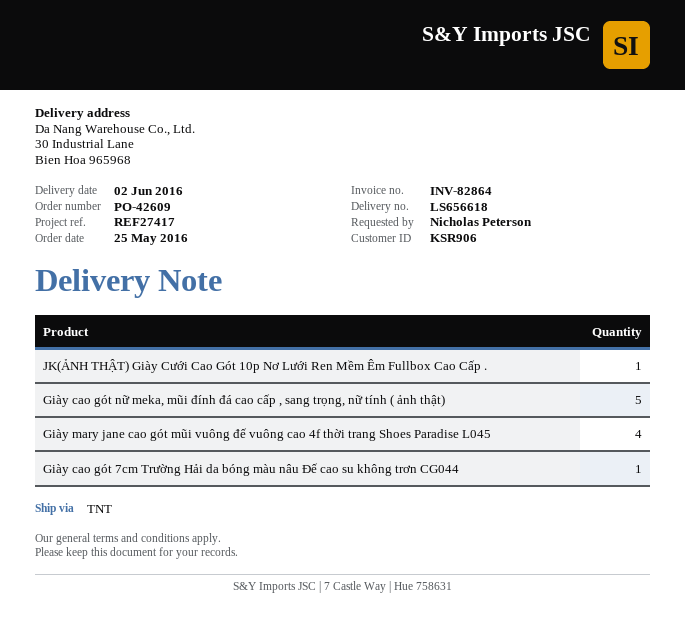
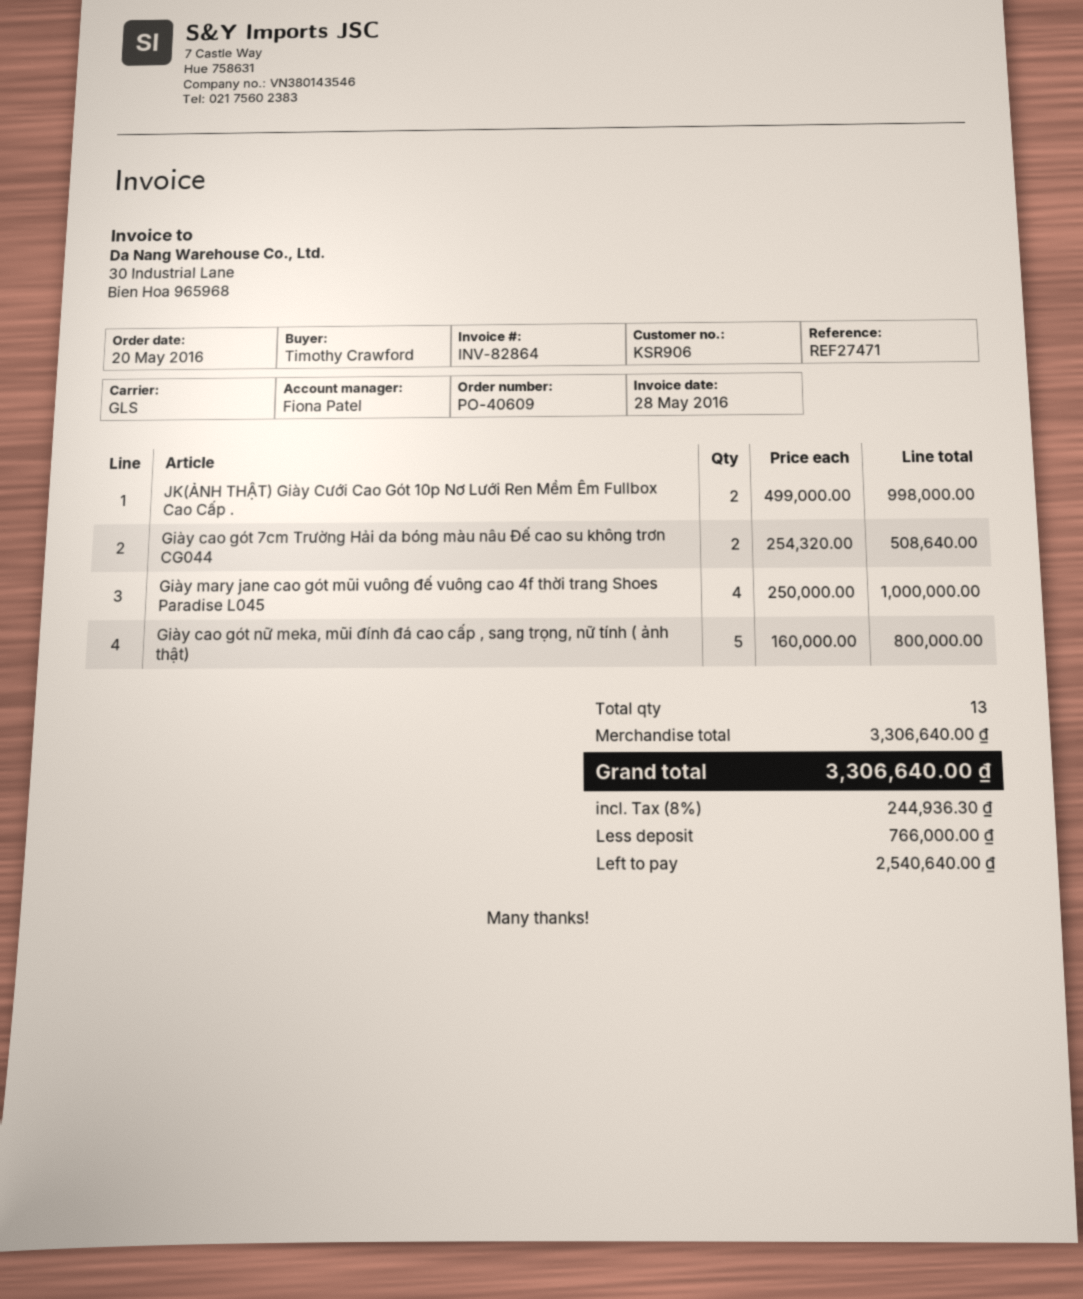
order number: PO-42609 -> PO-40609
order date: 2016-05-25 -> 2016-05-20
reference: REF27417 -> REF27471
ordered by: Nicholas Peterson -> Timothy Crawford
shipping method: TNT -> GLS
JK(ẢNH THẬT) Giày Cưới Cao Gót 10p Nơ Lưới Ren Mềm Êm Fullbox Cao Cấp .: 1 -> 2
Giày cao gót 7cm Trường Hải da bóng màu nâu Đế cao su không trơn CG044: 1 -> 2

